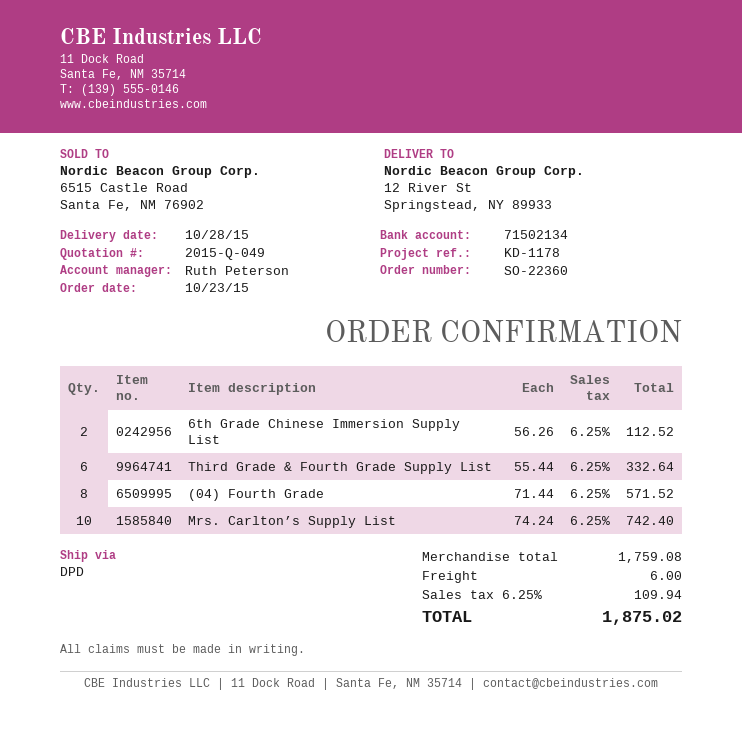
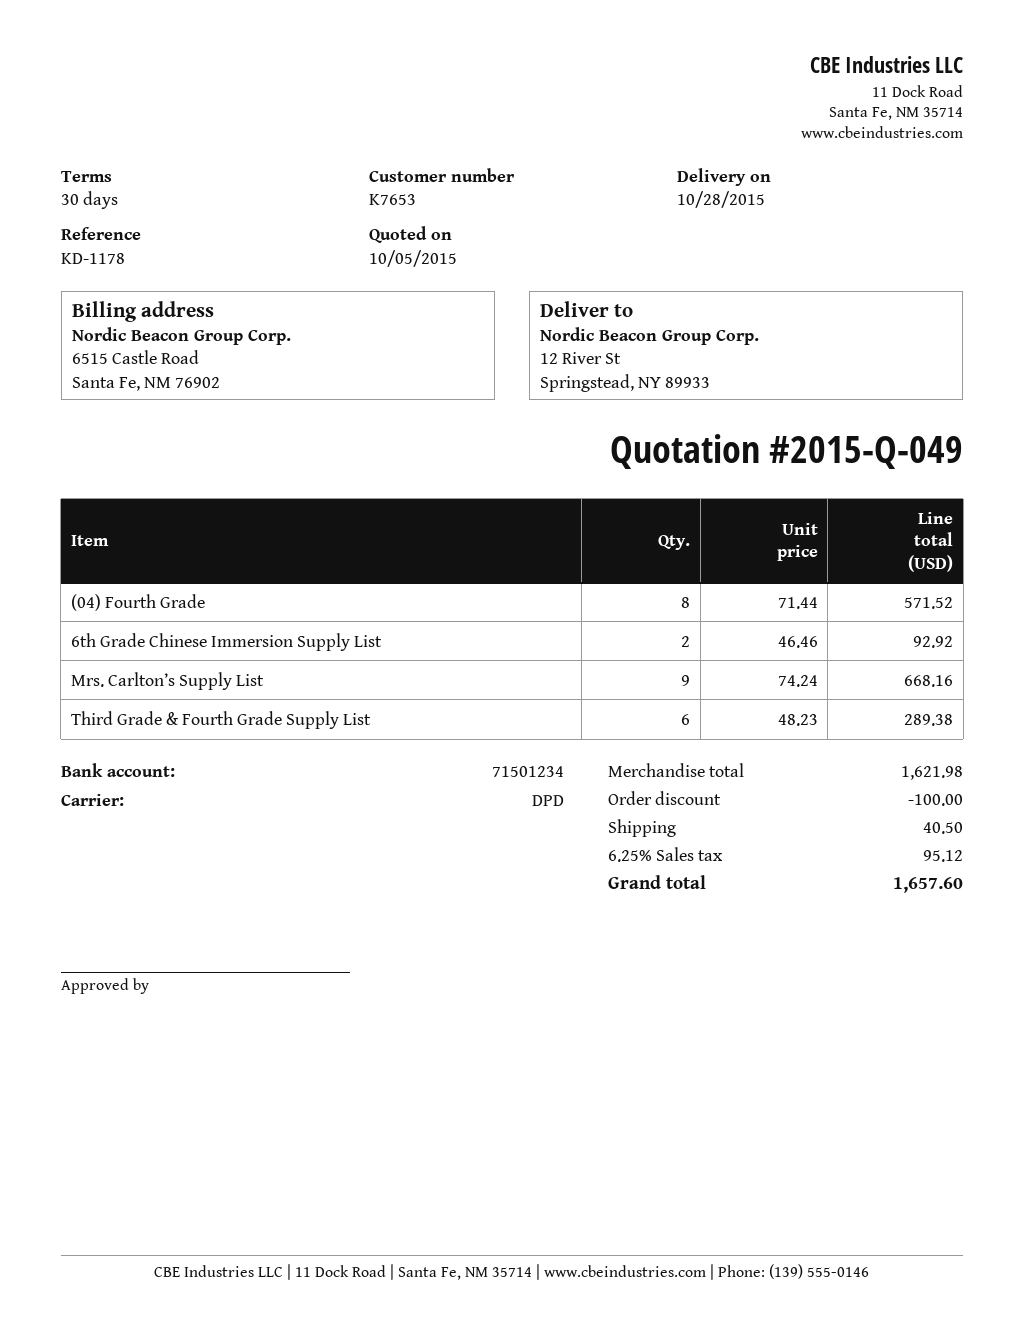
bank account: 71502134 -> 71501234
6th Grade Chinese Immersion Supply List: 2 x 56.26 = 112.52 -> 2 x 46.46 = 92.92
Third Grade & Fourth Grade Supply List: 6 x 55.44 = 332.64 -> 6 x 48.23 = 289.38
Mrs. Carlton’s Supply List: 10 x 74.24 = 742.40 -> 9 x 74.24 = 668.16
subtotal: 1759.08 -> 1621.98
discount: none -> 100.00
shipping: 6.00 -> 40.50
tax: 6.25% = 109.94 -> 6.25% = 95.12
total: 1875.02 -> 1657.60

